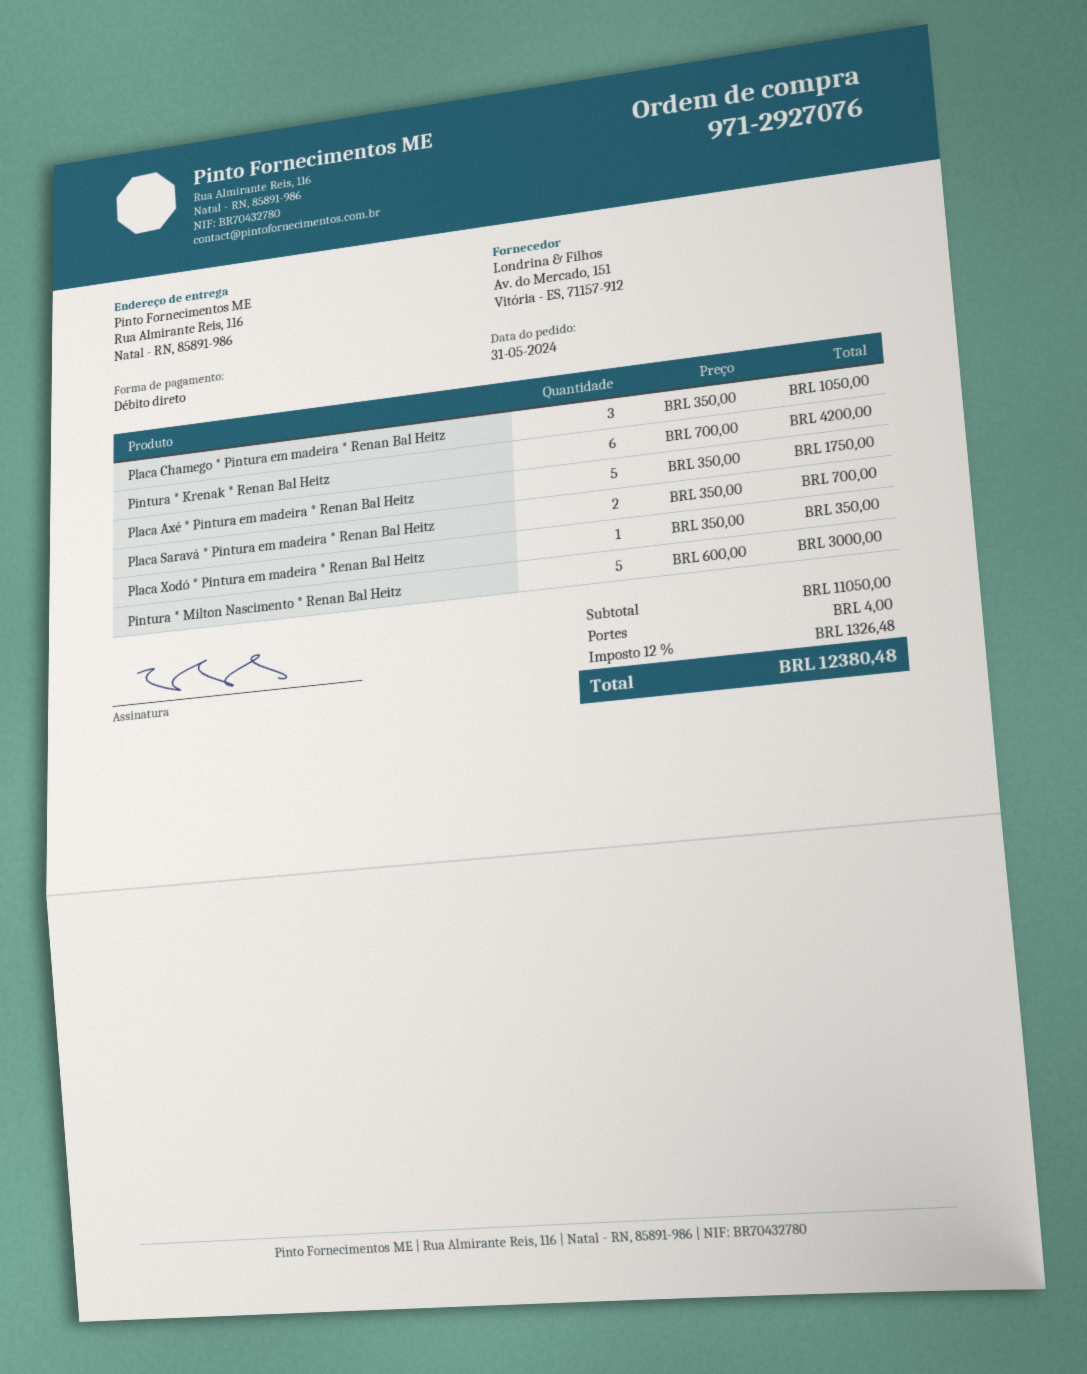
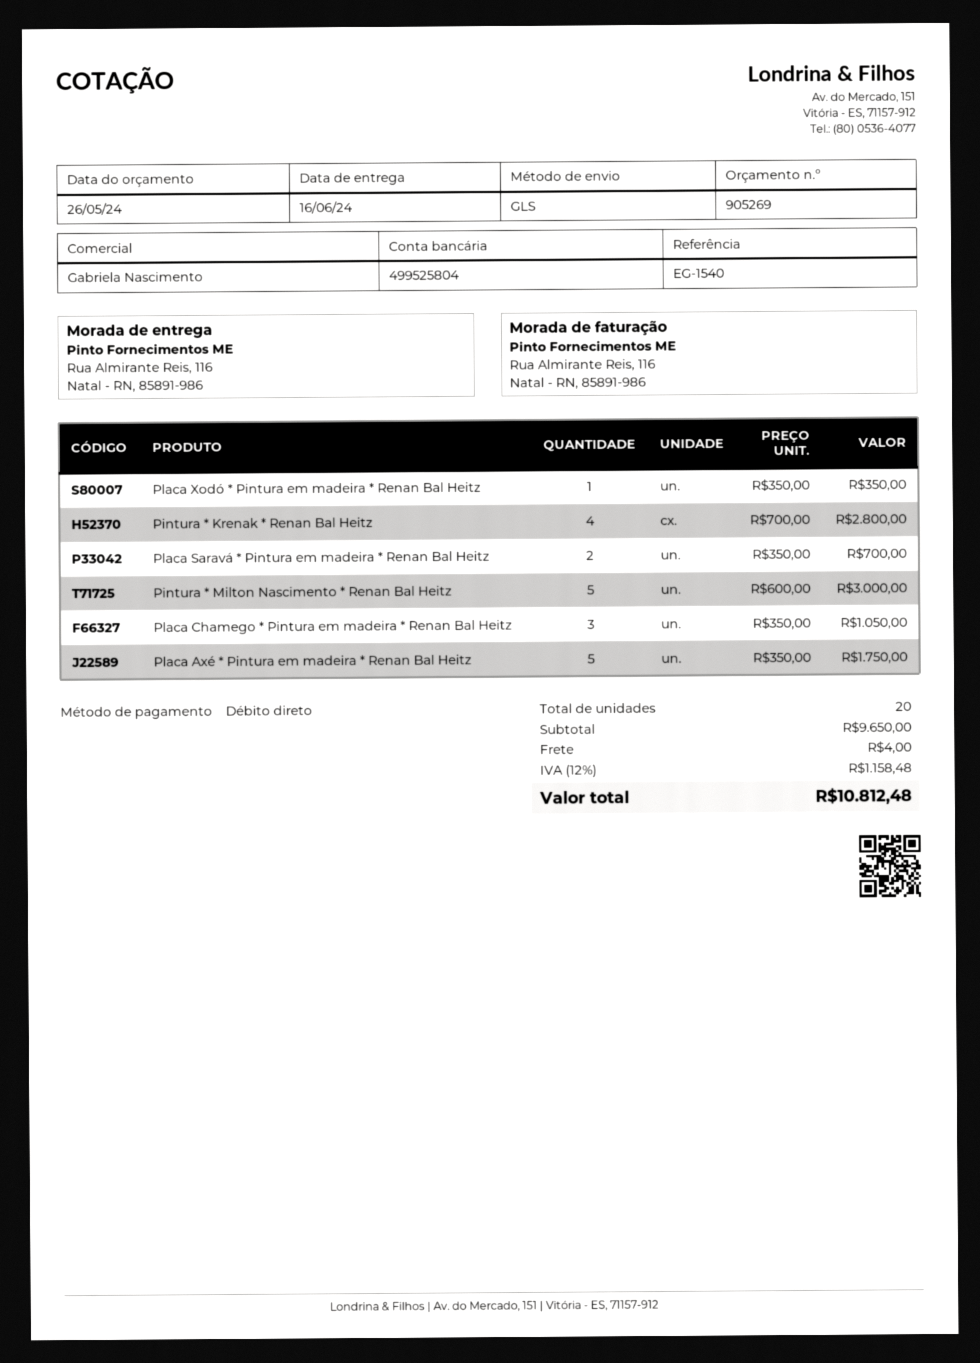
Pintura * Krenak * Renan Bal Heitz: 6 x 700.00 = 4200.00 -> 4 x 700.00 = 2800.00
subtotal: 11050.00 -> 9650.00
tax: 12% = 1326.48 -> 12% = 1158.48
total: 12380.48 -> 10812.48

